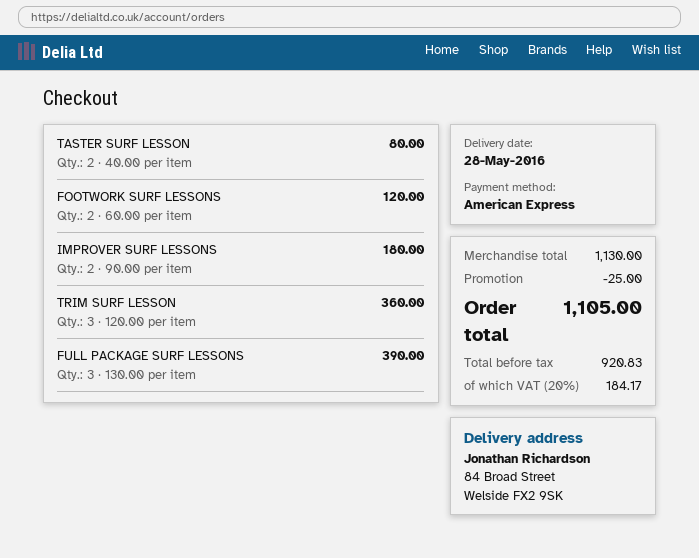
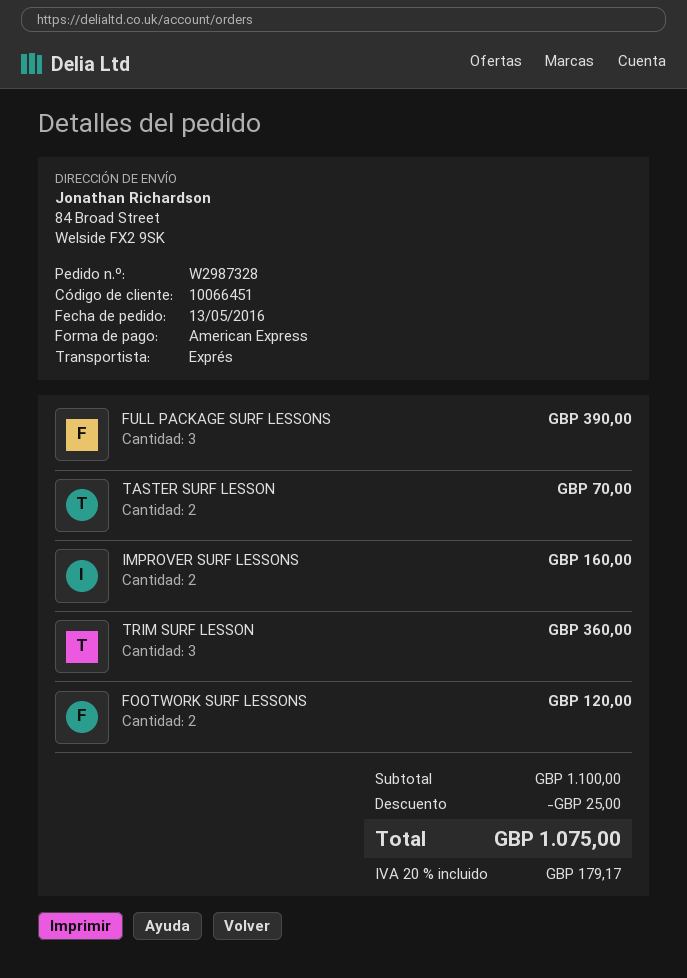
TASTER SURF LESSON: 2 for 80.00 -> 2 for 70.00
IMPROVER SURF LESSONS: 2 for 180.00 -> 2 for 160.00
subtotal: 1130.00 -> 1100.00
tax: 20% = 184.17 -> 20% = 179.17
total: 1105.00 -> 1075.00

